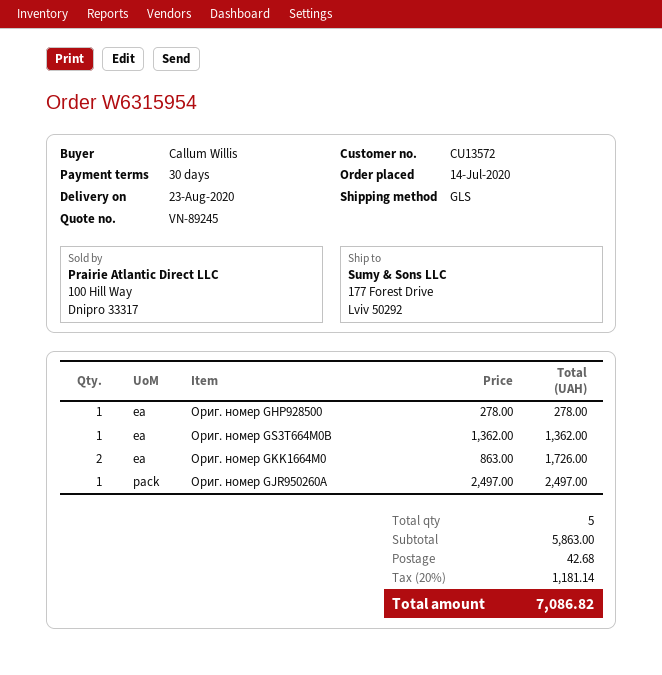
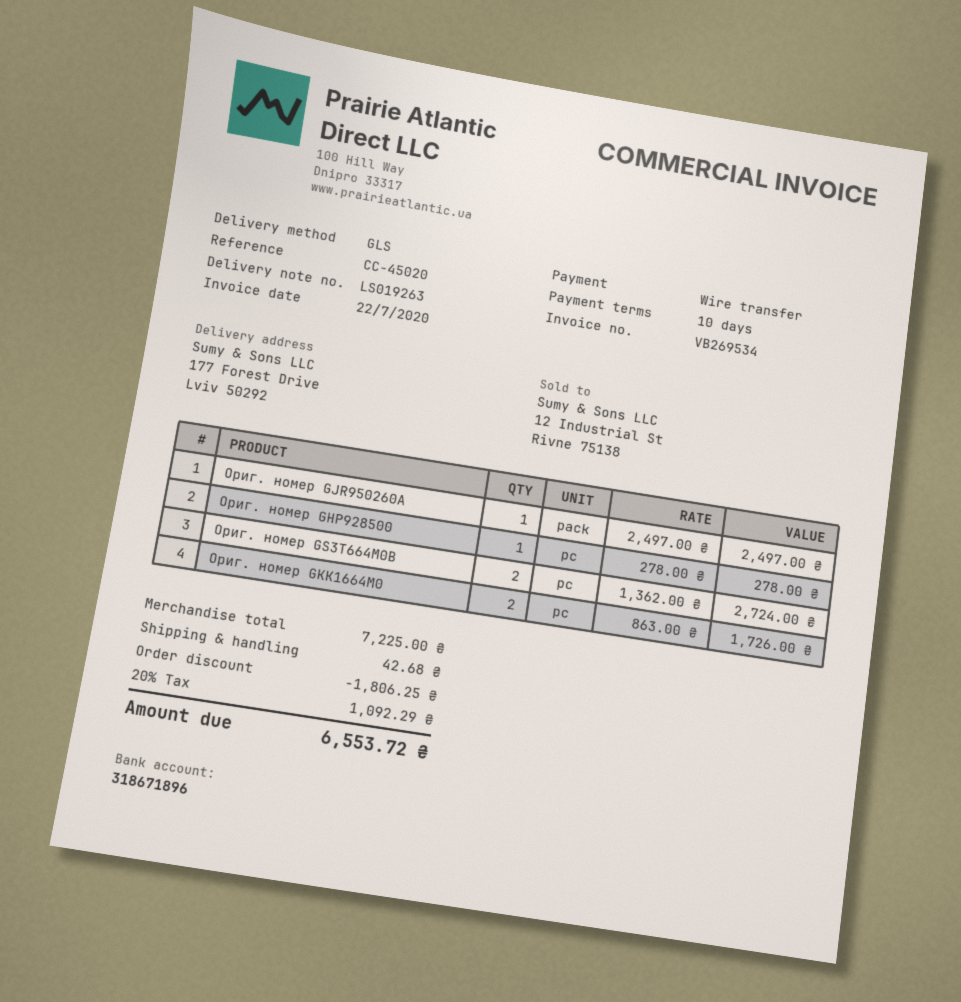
payment terms: 30 days -> 10 days
Ориг. номер GS3T664M0B: 1 x 1362.00 = 1362.00 -> 2 x 1362.00 = 2724.00
subtotal: 5863.00 -> 7225.00
discount: none -> 1806.25
tax: 20% = 1181.14 -> 20% = 1092.29
total: 7086.82 -> 6553.72

